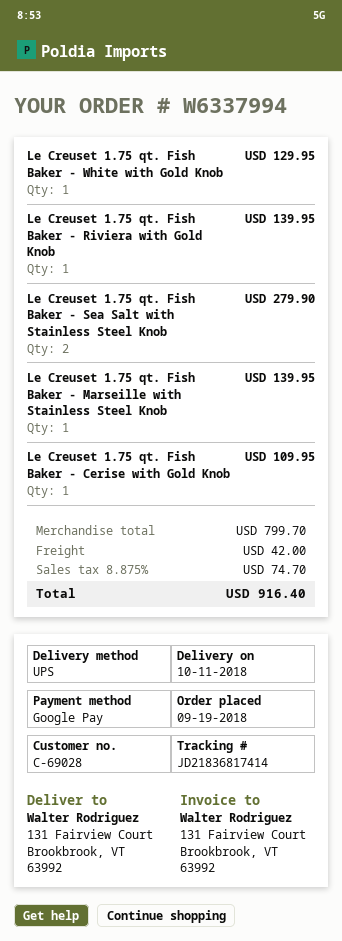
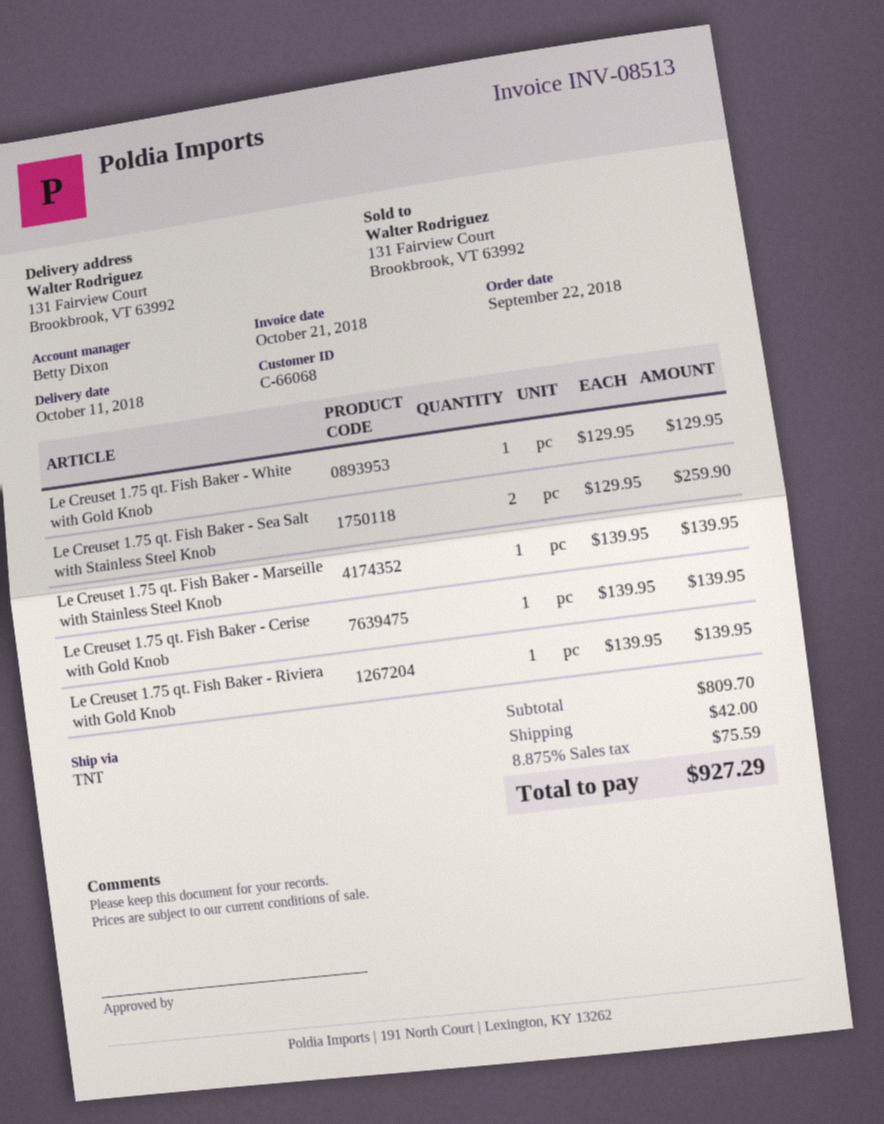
order date: 2018-09-19 -> 2018-09-22
customer number: C-69028 -> C-66068
shipping method: UPS -> TNT
Le Creuset 1.75 qt. Fish Baker - Sea Salt with Stainless Steel Knob: 2 for 279.90 -> 2 for 259.90
Le Creuset 1.75 qt. Fish Baker - Cerise with Gold Knob: 1 for 109.95 -> 1 for 139.95
subtotal: 799.70 -> 809.70
tax: 8.875% = 74.70 -> 8.875% = 75.59
total: 916.40 -> 927.29

